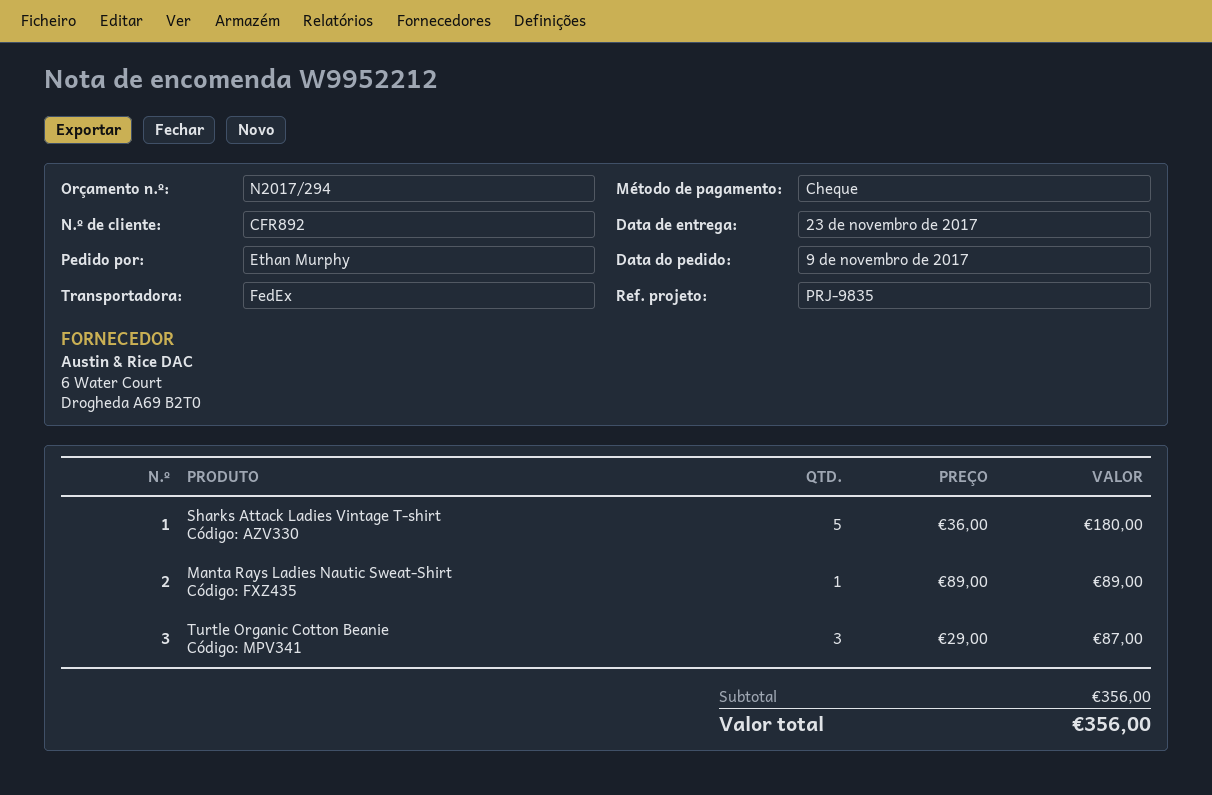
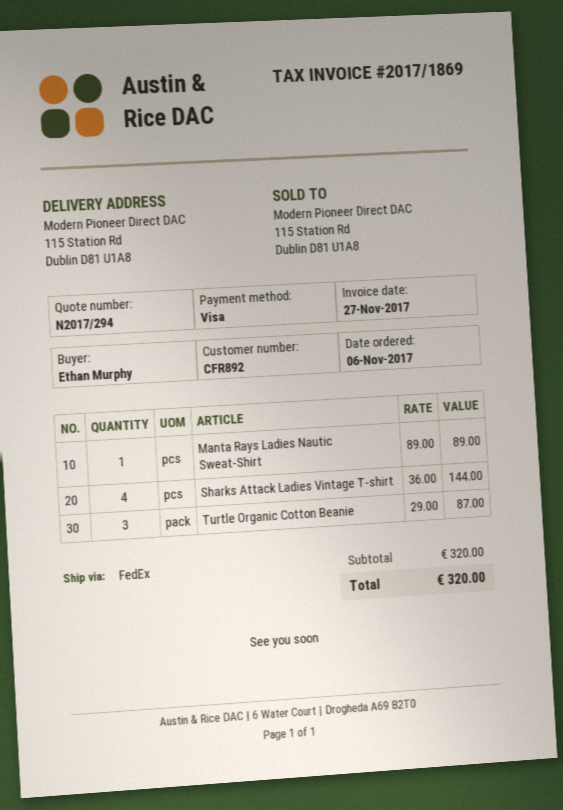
order date: 2017-11-09 -> 2017-11-06
payment method: cheque -> Visa
Sharks Attack Ladies Vintage T-shirt: 5 x 36.00 = 180.00 -> 4 x 36.00 = 144.00
subtotal: 356.00 -> 320.00
total: 356.00 -> 320.00

